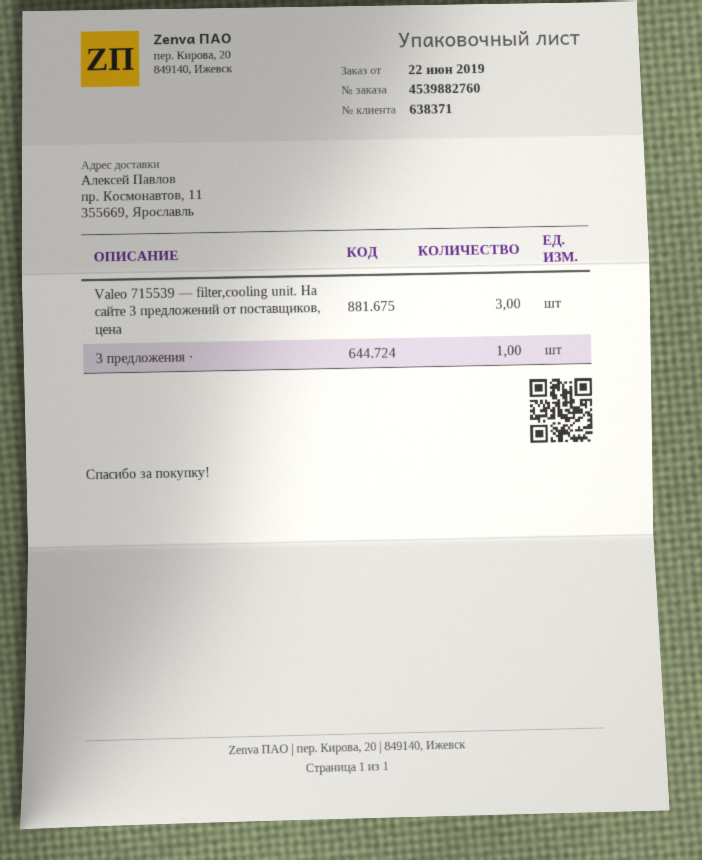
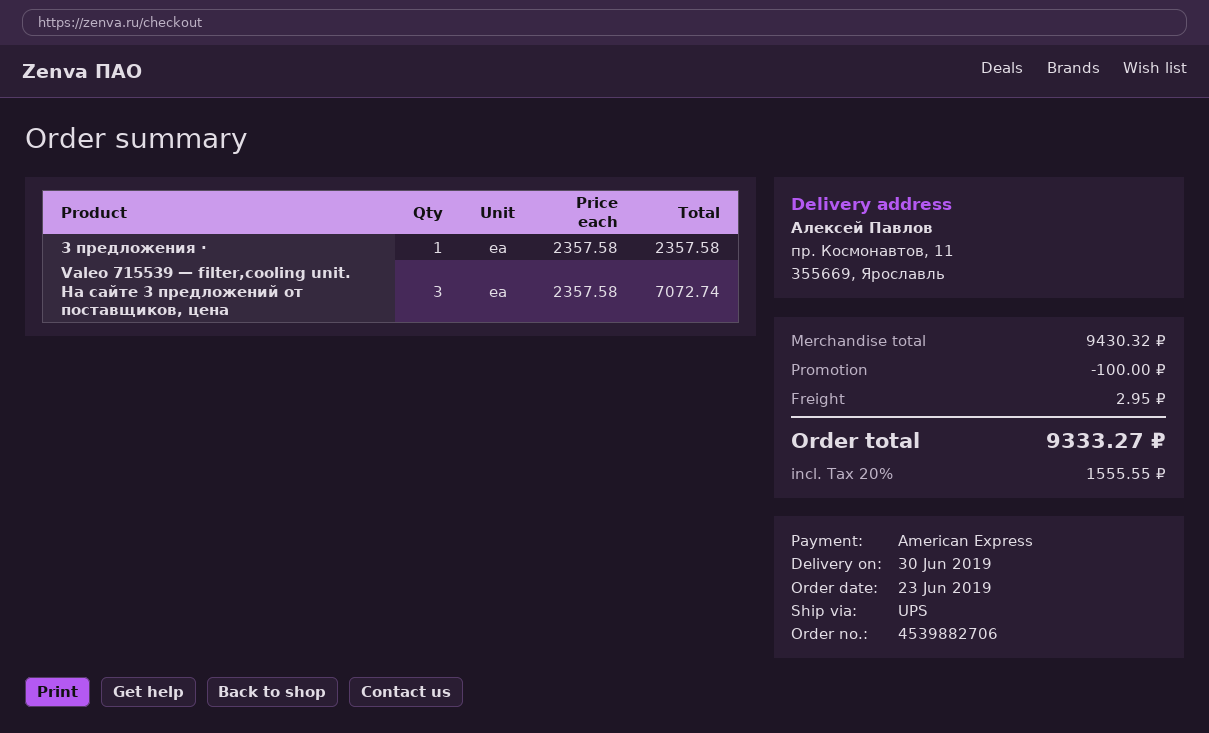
order number: 4539882760 -> 4539882706
order date: 2019-06-22 -> 2019-06-23

